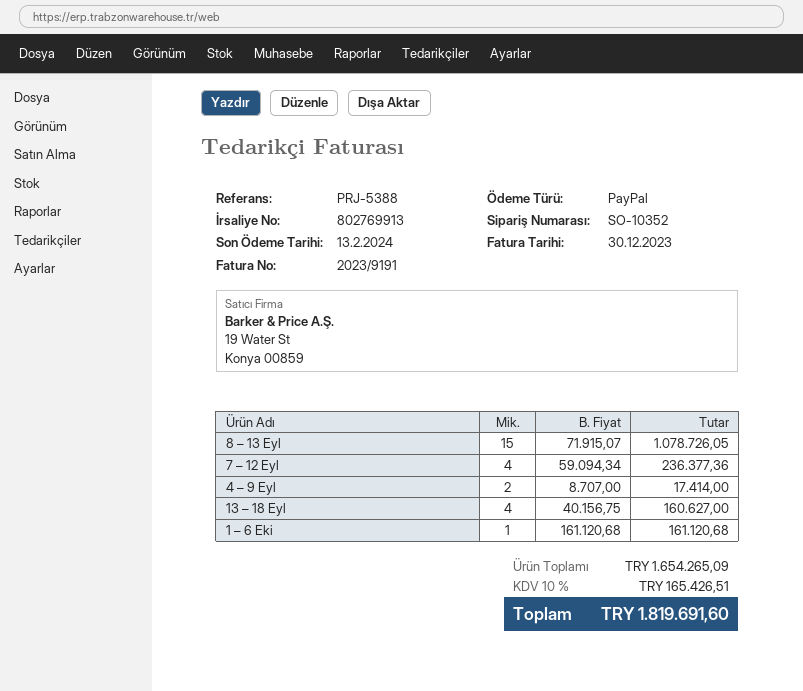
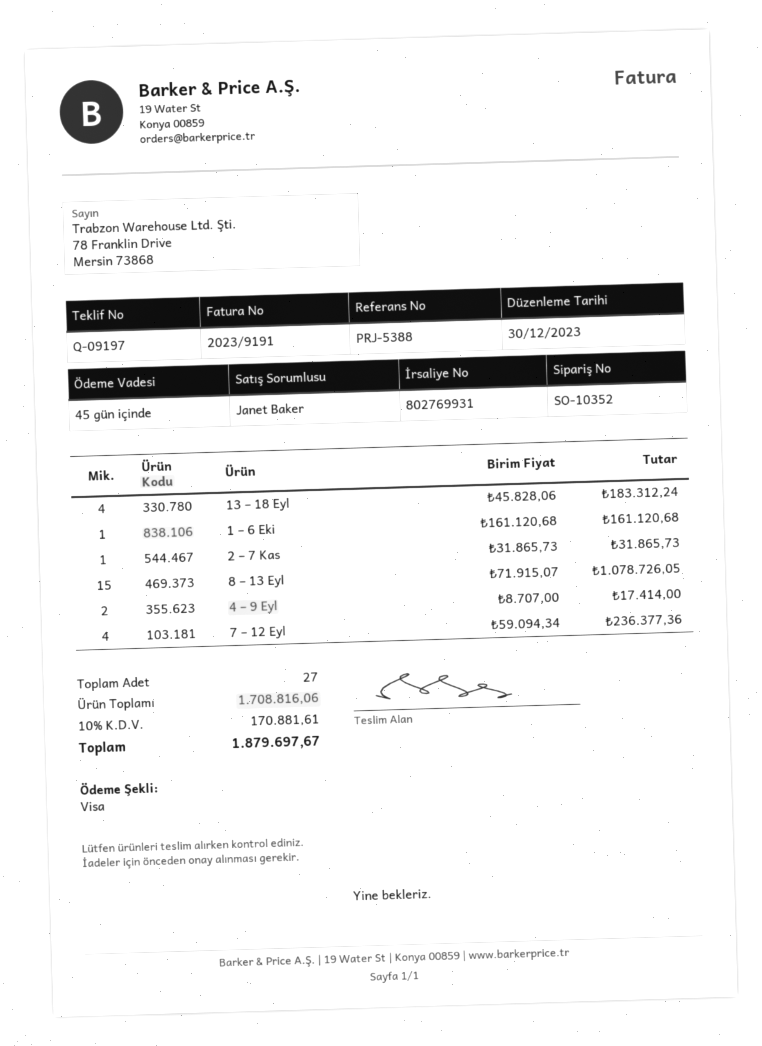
delivery note number: 802769913 -> 802769931
payment method: PayPal -> Visa
13 – 18 Eyl: 4 x 40156.75 = 160627.00 -> 4 x 45828.06 = 183312.24
2 – 7 Kas: none -> 1 x 31865.73 = 31865.73
subtotal: 1654265.09 -> 1708816.06
tax: 10% = 165426.51 -> 10% = 170881.61
total: 1819691.60 -> 1879697.67

